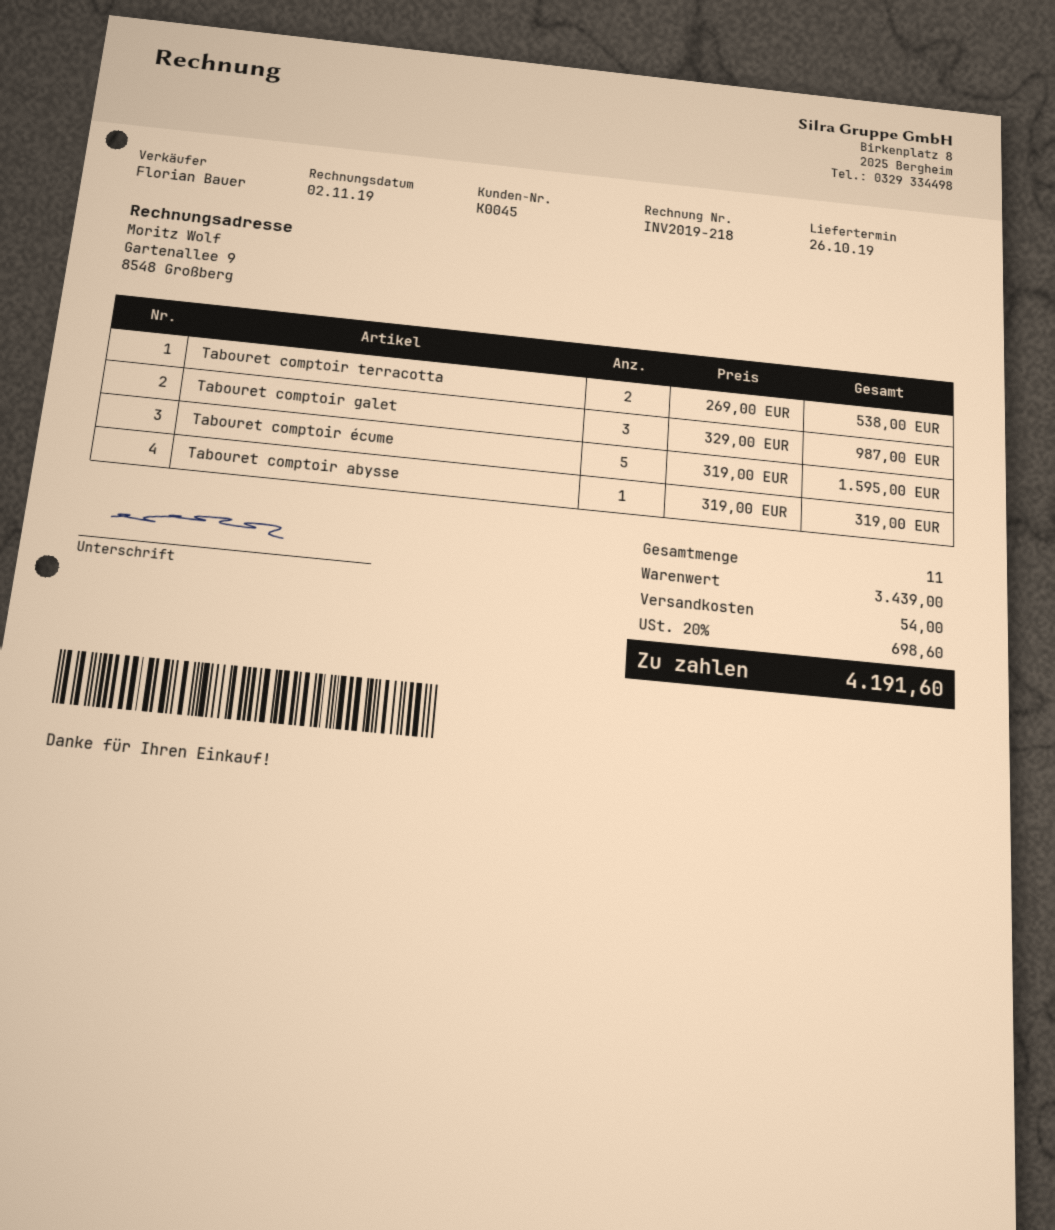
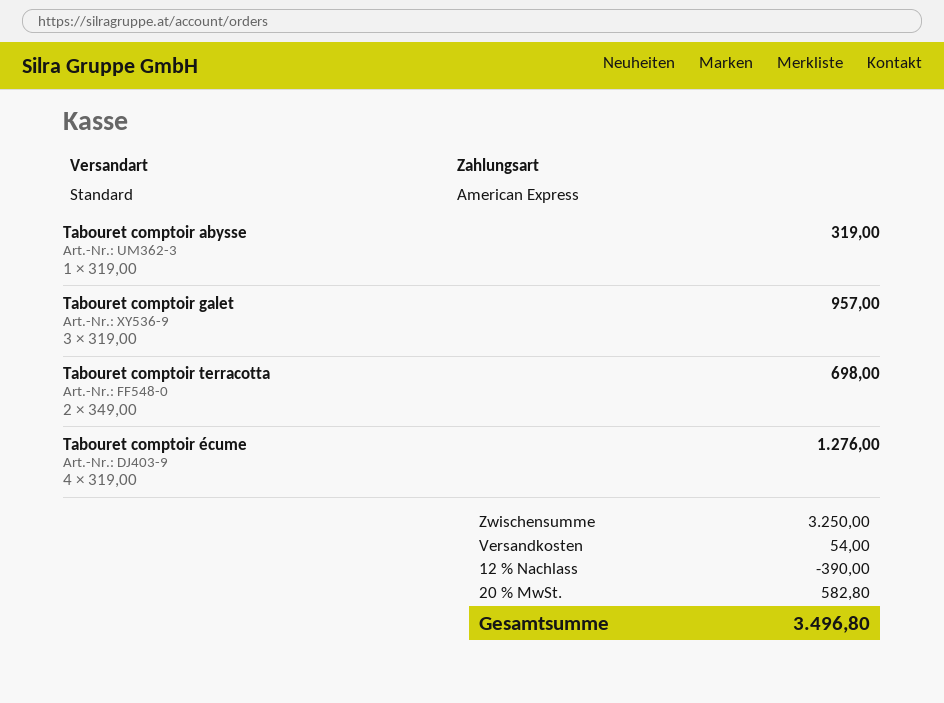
Tabouret comptoir terracotta: 2 x 269.00 = 538.00 -> 2 x 349.00 = 698.00
Tabouret comptoir galet: 3 x 329.00 = 987.00 -> 3 x 319.00 = 957.00
Tabouret comptoir écume: 5 x 319.00 = 1595.00 -> 4 x 319.00 = 1276.00
subtotal: 3439.00 -> 3250.00
discount: none -> 12% = 390.00
tax: 20% = 698.60 -> 20% = 582.80
total: 4191.60 -> 3496.80

